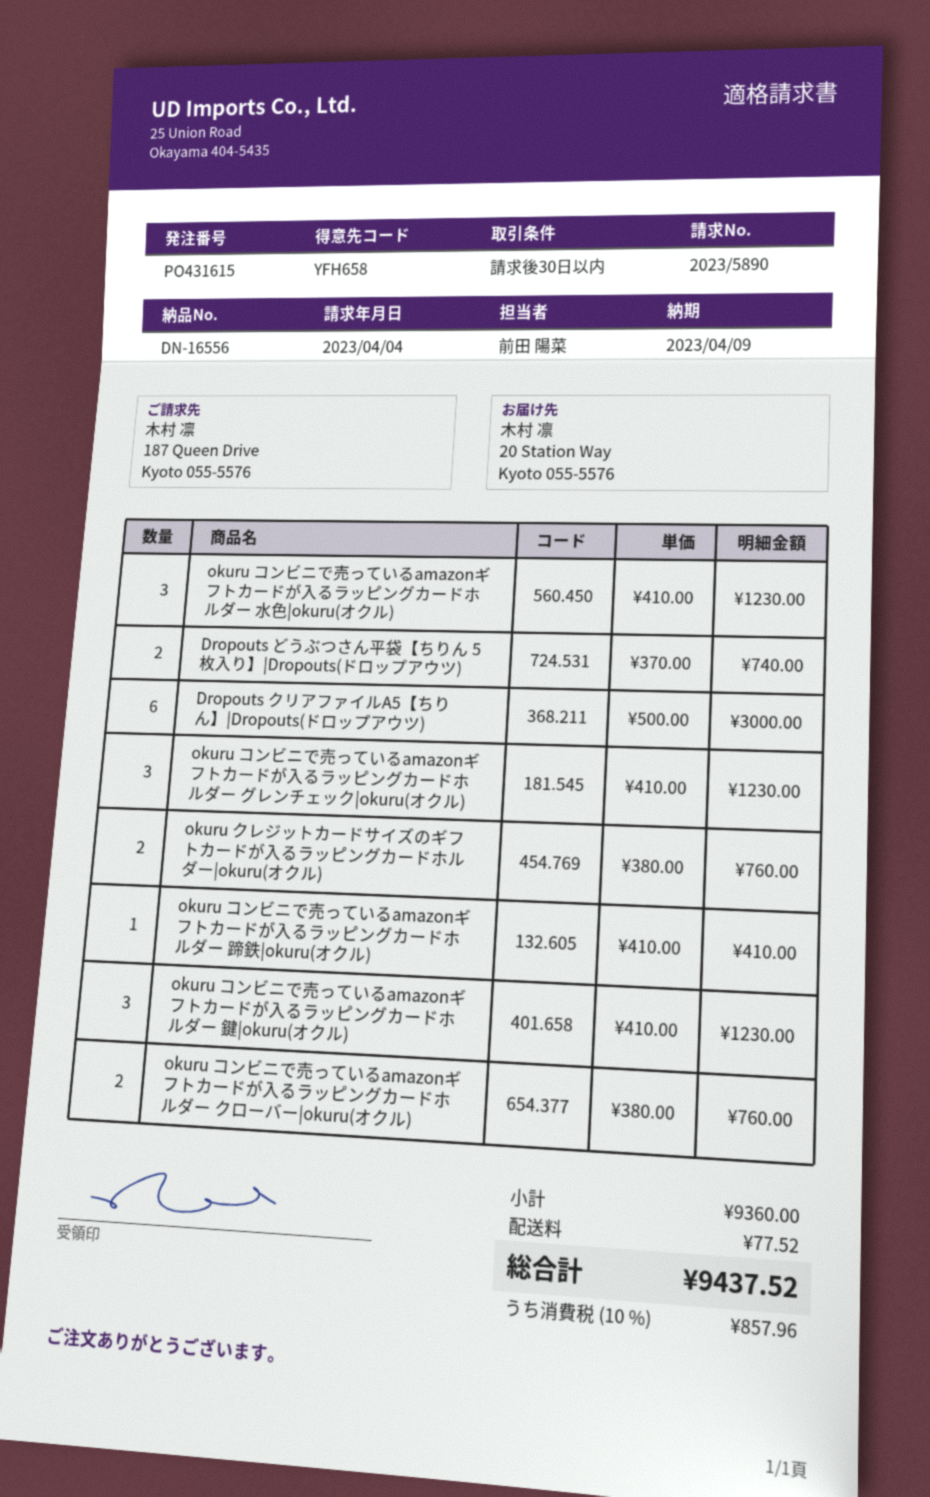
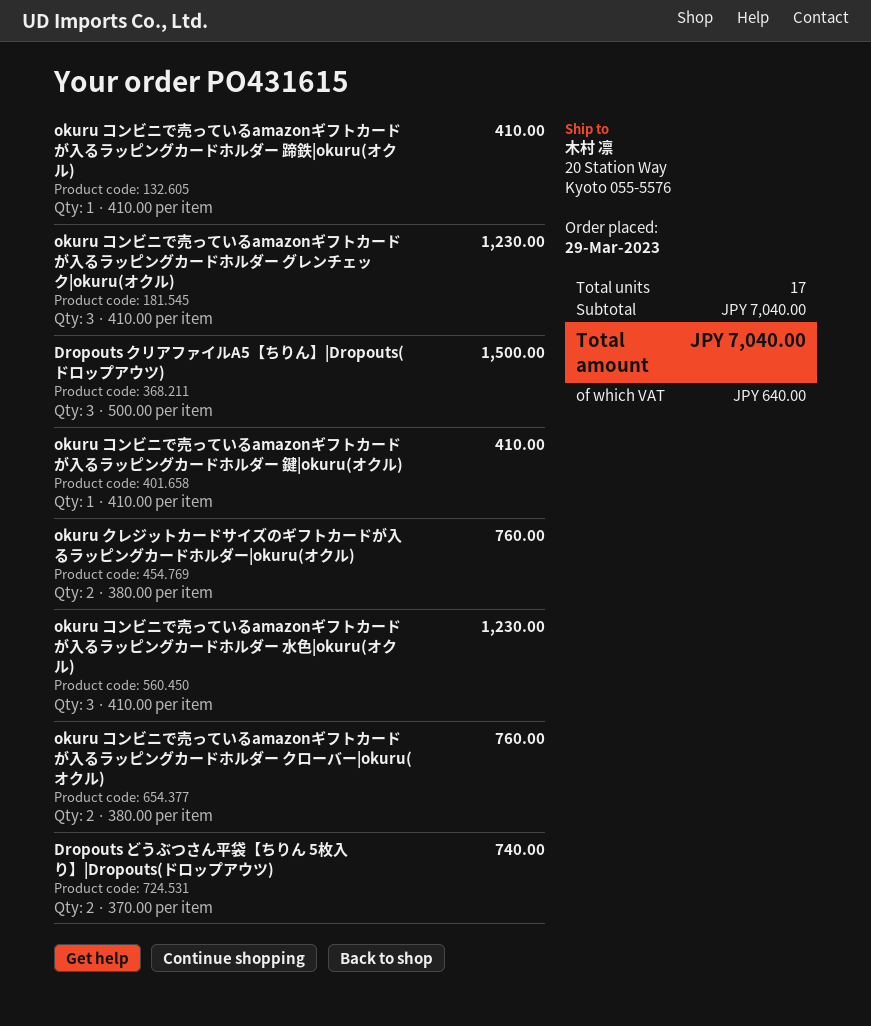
Dropouts クリアファイルA5【ちりん】|Dropouts(ドロップアウツ): 6 x 500.00 = 3000.00 -> 3 x 500.00 = 1500.00
okuru コンビニで売っているamazonギフトカードが入るラッピングカードホルダー 鍵|okuru(オクル): 3 x 410.00 = 1230.00 -> 1 x 410.00 = 410.00
subtotal: 9360.00 -> 7040.00
shipping: 77.52 -> none
tax: 857.96 -> 640.00
total: 9437.52 -> 7040.00

